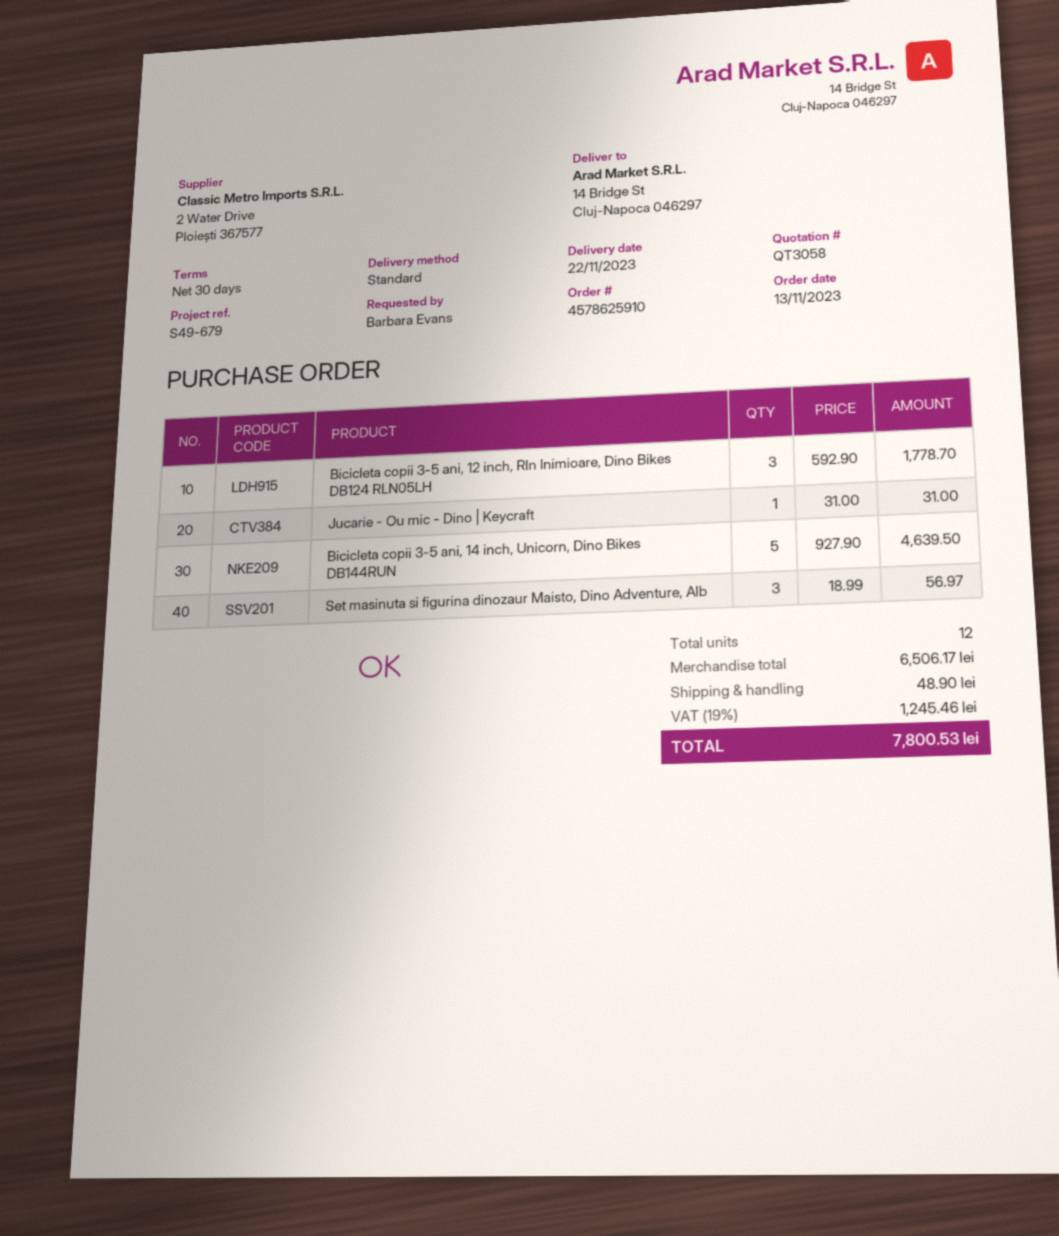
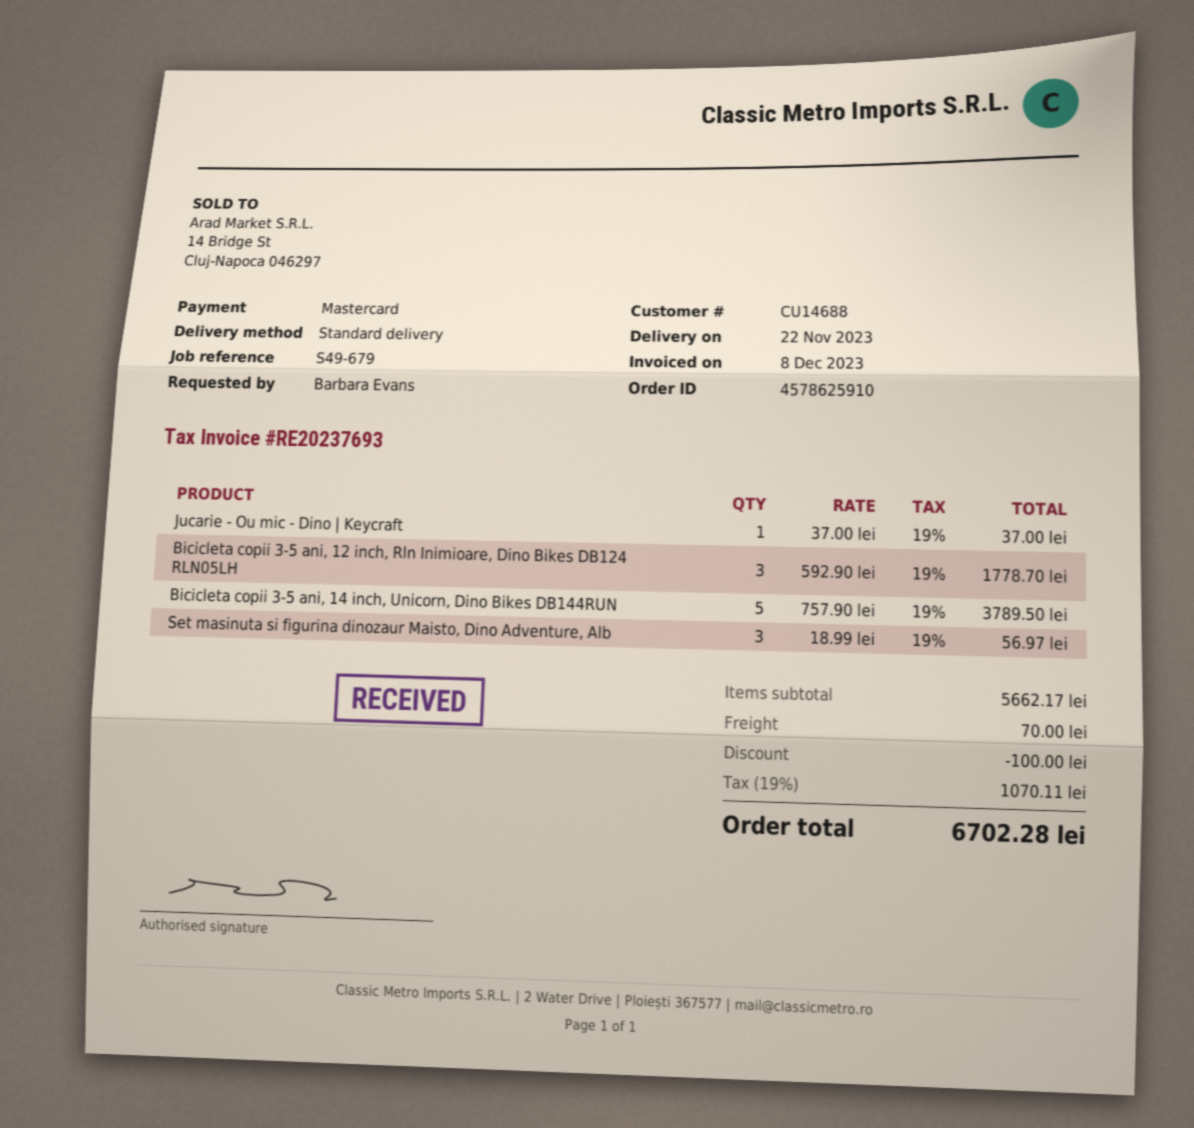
Jucarie - Ou mic - Dino | Keycraft: 1 x 31.00 = 31.00 -> 1 x 37.00 = 37.00
Bicicleta copii 3-5 ani, 14 inch, Unicorn, Dino Bikes DB144RUN: 5 x 927.90 = 4639.50 -> 5 x 757.90 = 3789.50
subtotal: 6506.17 -> 5662.17
discount: none -> 100.00
shipping: 48.90 -> 70.00
tax: 19% = 1245.46 -> 19% = 1070.11
total: 7800.53 -> 6702.28

